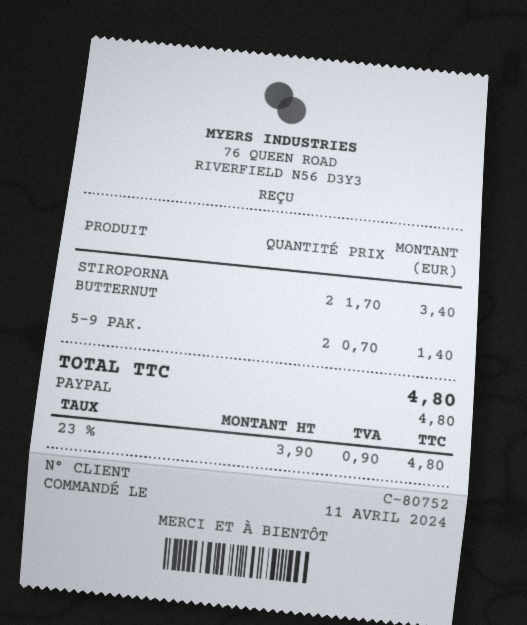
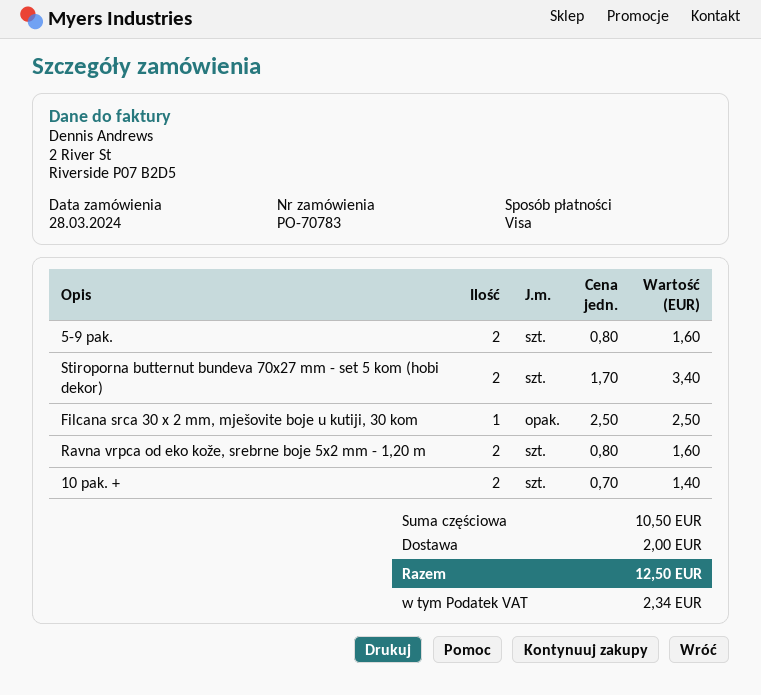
order date: 2024-04-11 -> 2024-03-28
payment method: PayPal -> Visa
5-9 PAK.: 2 x 0.70 = 1.40 -> 2 x 0.80 = 1.60
Filcana srca 30 x 2 mm, mješovite boje u kutiji, 30 kom: none -> 1 x 2.50 = 2.50
Ravna vrpca od eko kože, srebrne boje 5x2 mm - 1,20 m: none -> 2 x 0.80 = 1.60
10 pak. +: none -> 2 x 0.70 = 1.40
shipping: none -> 2.00
tax: 0.90 -> 2.34
total: 4.80 -> 12.50

